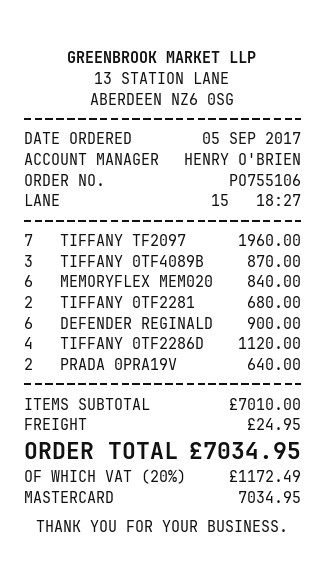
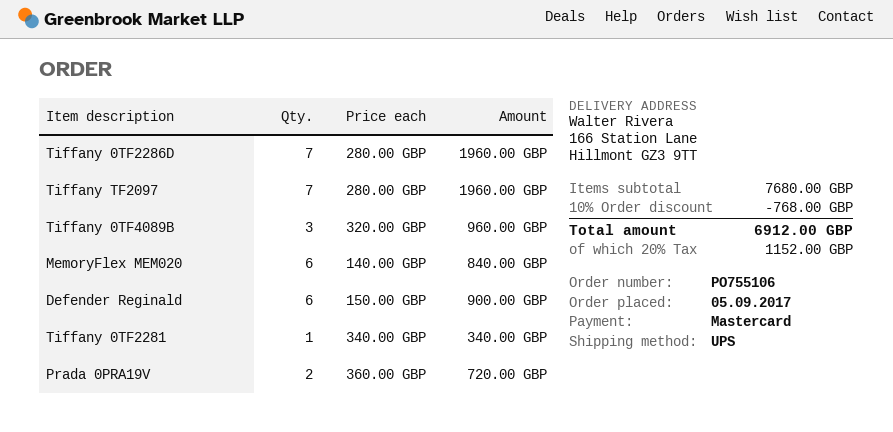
TIFFANY 0TF4089B: 3 for 870.00 -> 3 for 960.00
TIFFANY 0TF2281: 2 for 680.00 -> 1 for 340.00
TIFFANY 0TF2286D: 4 for 1120.00 -> 7 for 1960.00
PRADA 0PRA19V: 2 for 640.00 -> 2 for 720.00
subtotal: 7010.00 -> 7680.00
discount: none -> 10% = 768.00
shipping: 24.95 -> none
tax: 20% = 1172.49 -> 20% = 1152.00
total: 7034.95 -> 6912.00

